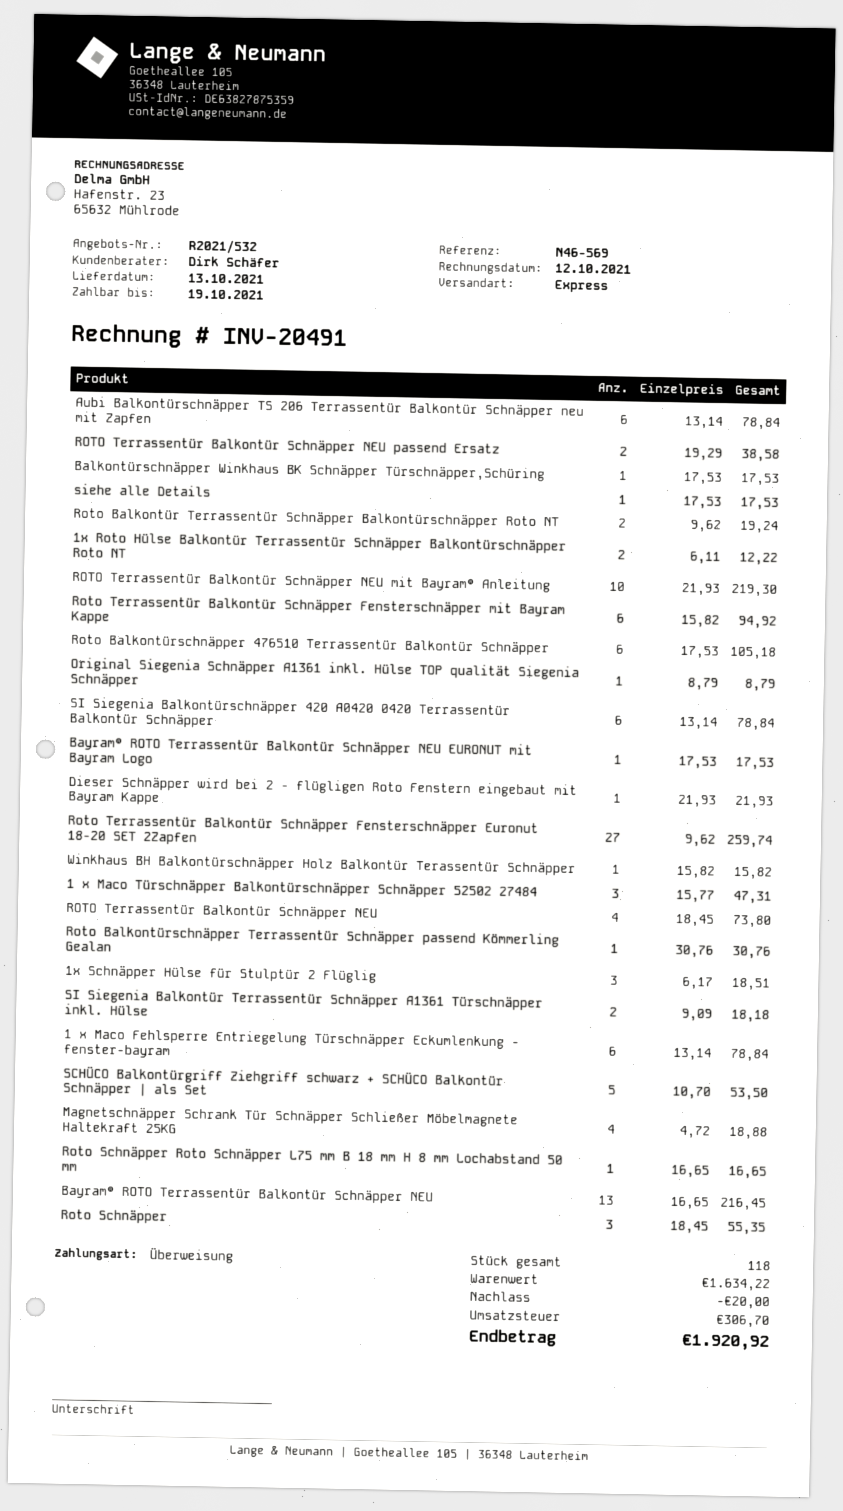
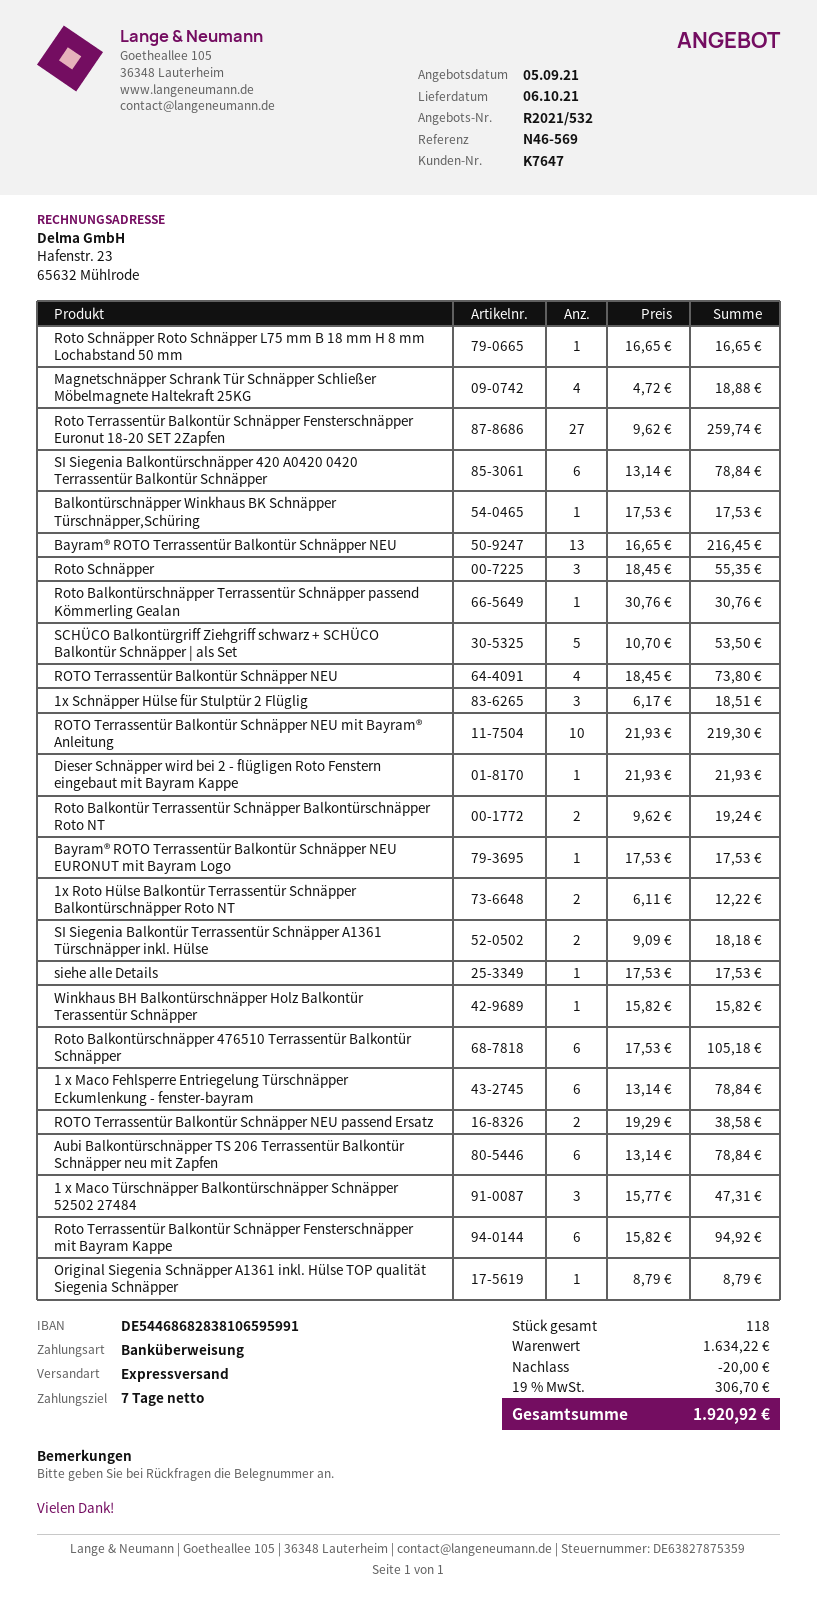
delivery date: 2021-10-13 -> 2021-10-06

